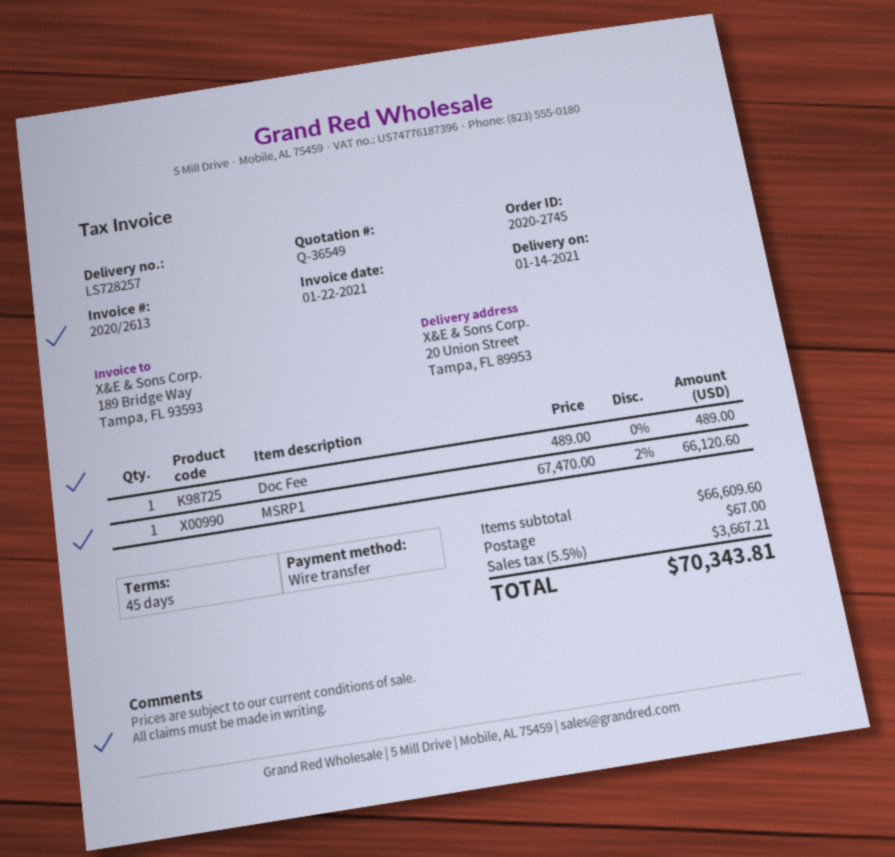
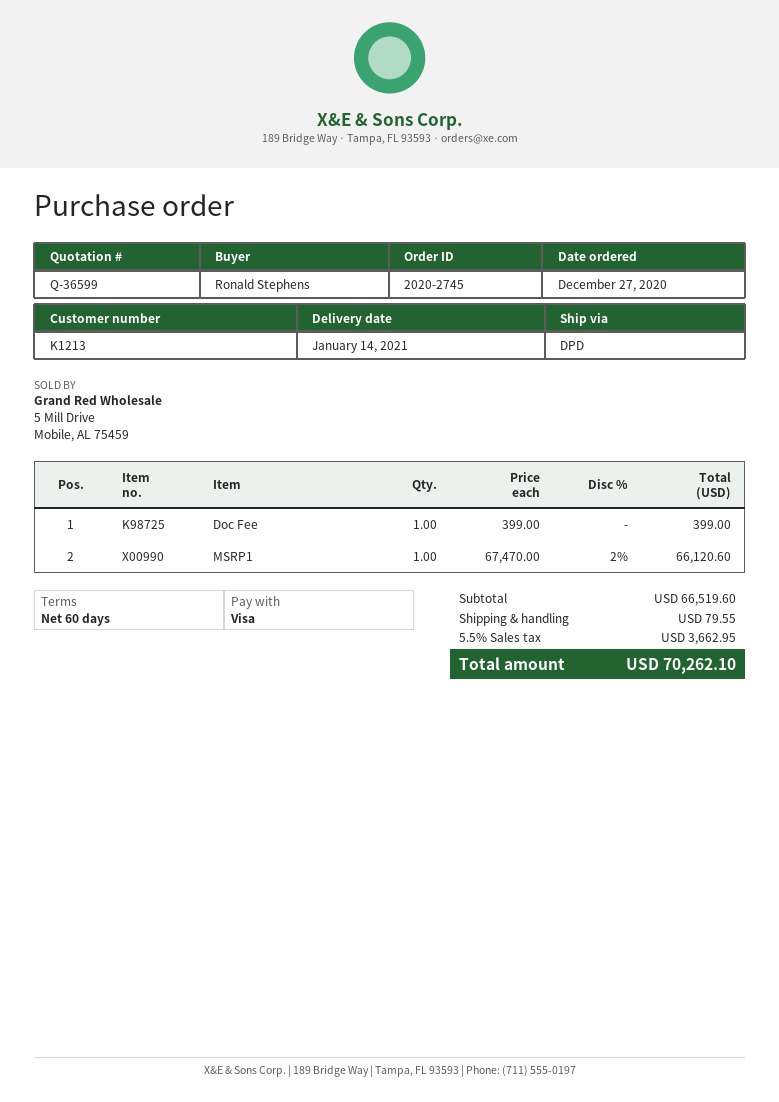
quote number: Q-36549 -> Q-36599
payment terms: 45 days -> 60 days
payment method: bank transfer -> Visa
Doc Fee: 1 x 489.00 = 489.00 -> 1 x 399.00 = 399.00
subtotal: 66609.60 -> 66519.60
shipping: 67.00 -> 79.55
tax: 5.5% = 3667.21 -> 5.5% = 3662.95
total: 70343.81 -> 70262.10

